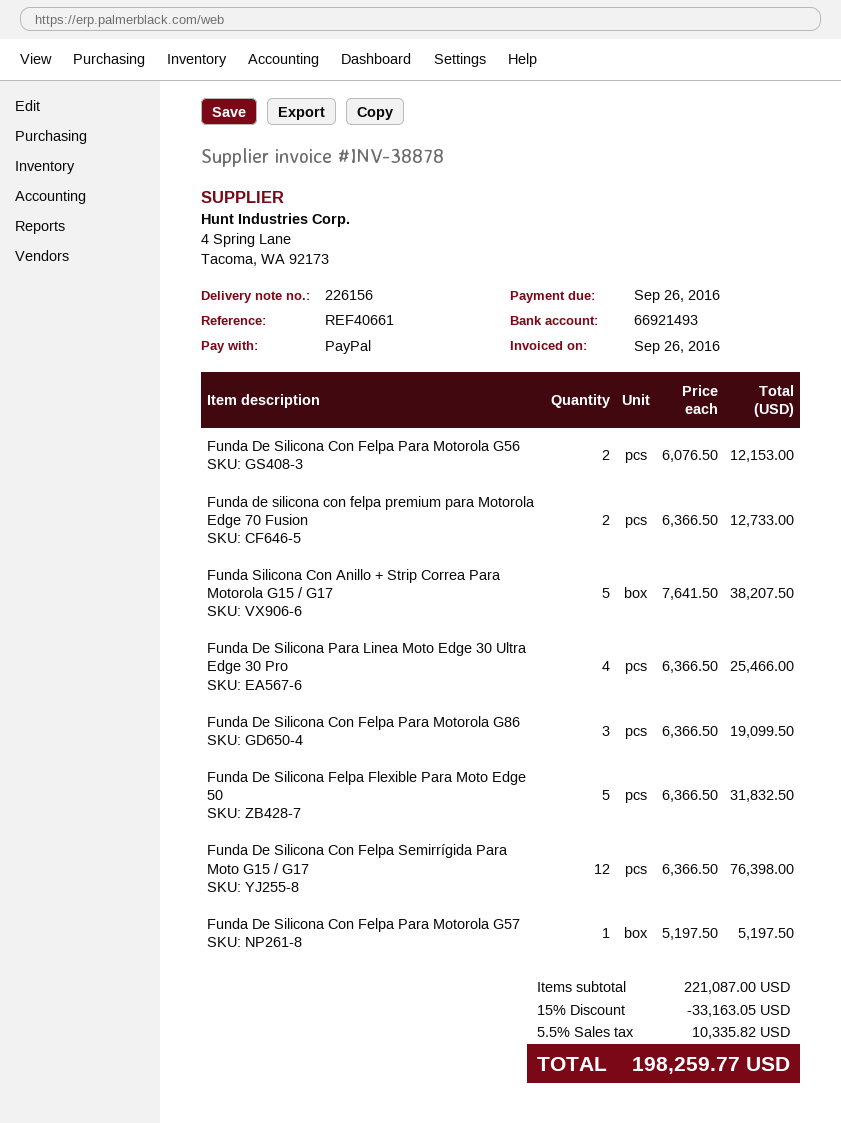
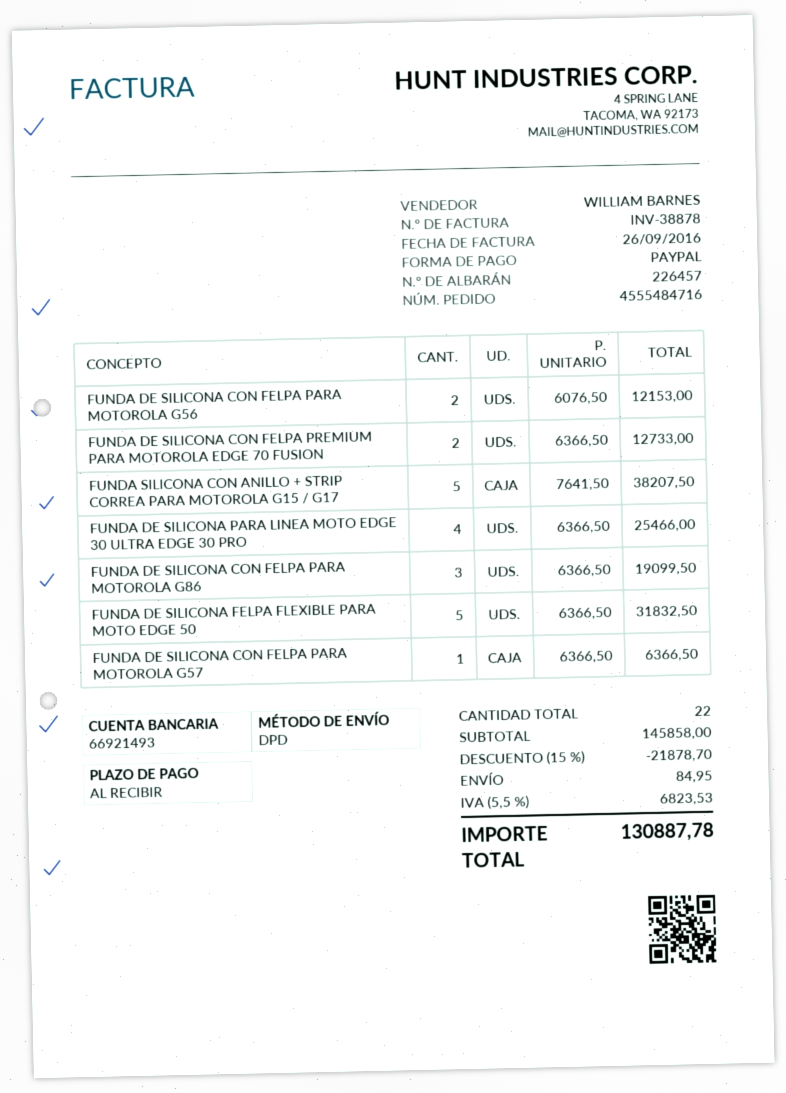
delivery note number: 226156 -> 226457
Funda De Silicona Con Felpa Semirrígida Para Moto G15 / G17: 12 x 6366.50 = 76398.00 -> none
Funda De Silicona Con Felpa Para Motorola G57: 1 x 5197.50 = 5197.50 -> 1 x 6366.50 = 6366.50
subtotal: 221087.00 -> 145858.00
discount: 15% = 33163.05 -> 15% = 21878.70
shipping: none -> 84.95
tax: 5.5% = 10335.82 -> 5.5% = 6823.53
total: 198259.77 -> 130887.78

